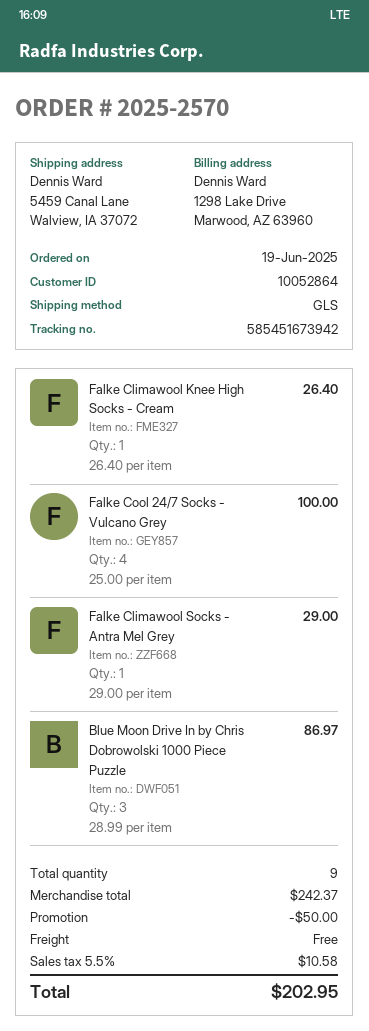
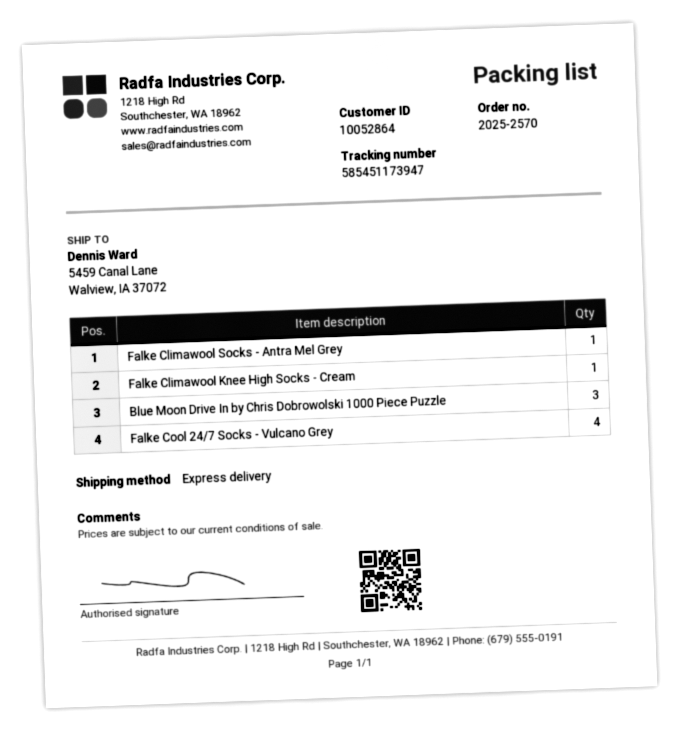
shipping method: GLS -> express
tracking number: 585451673942 -> 585451173947

